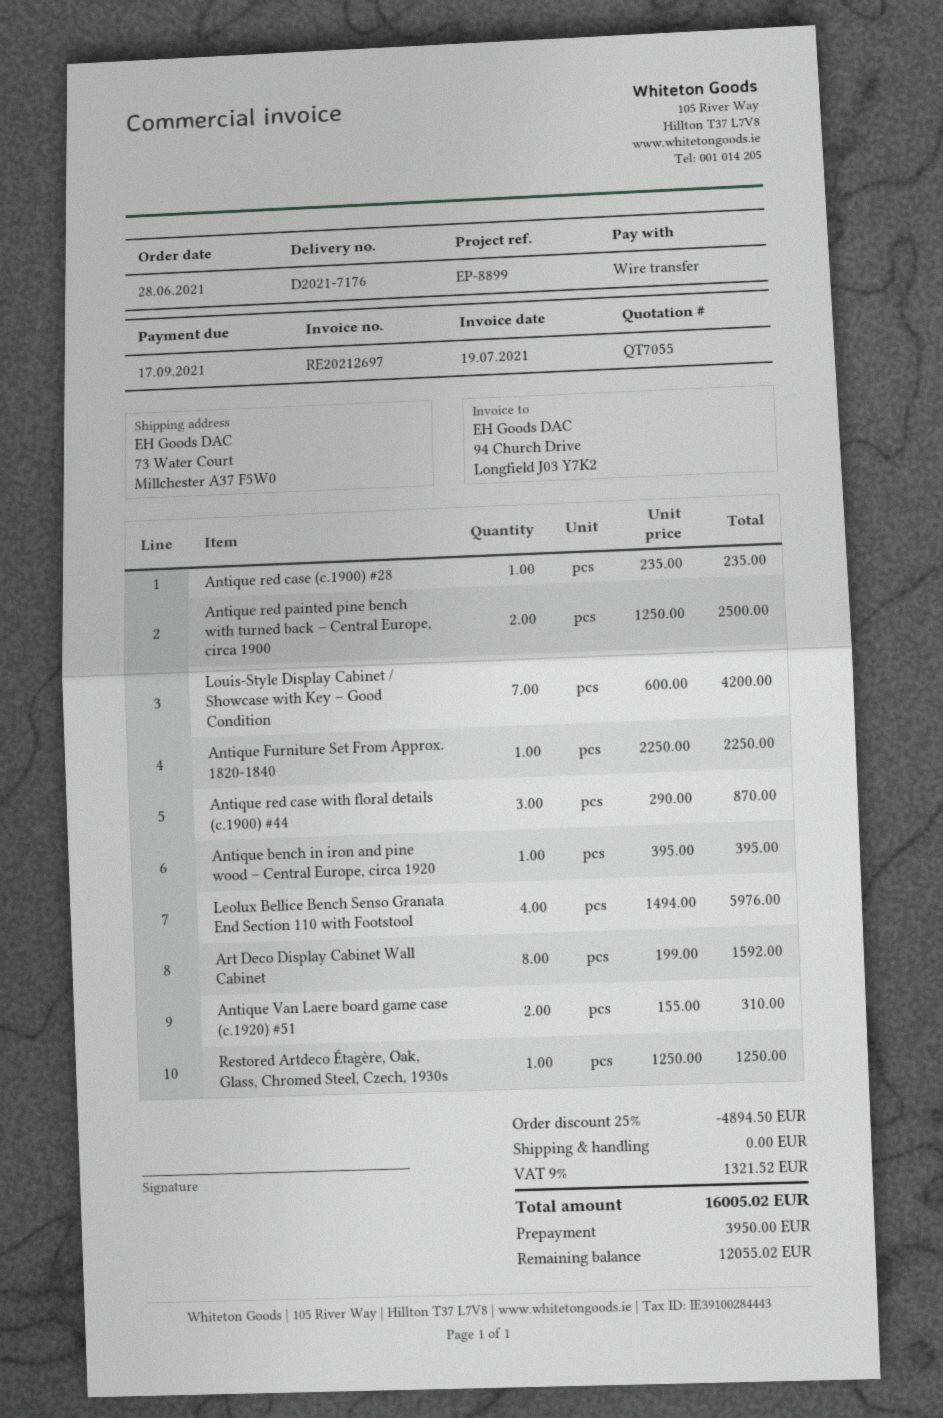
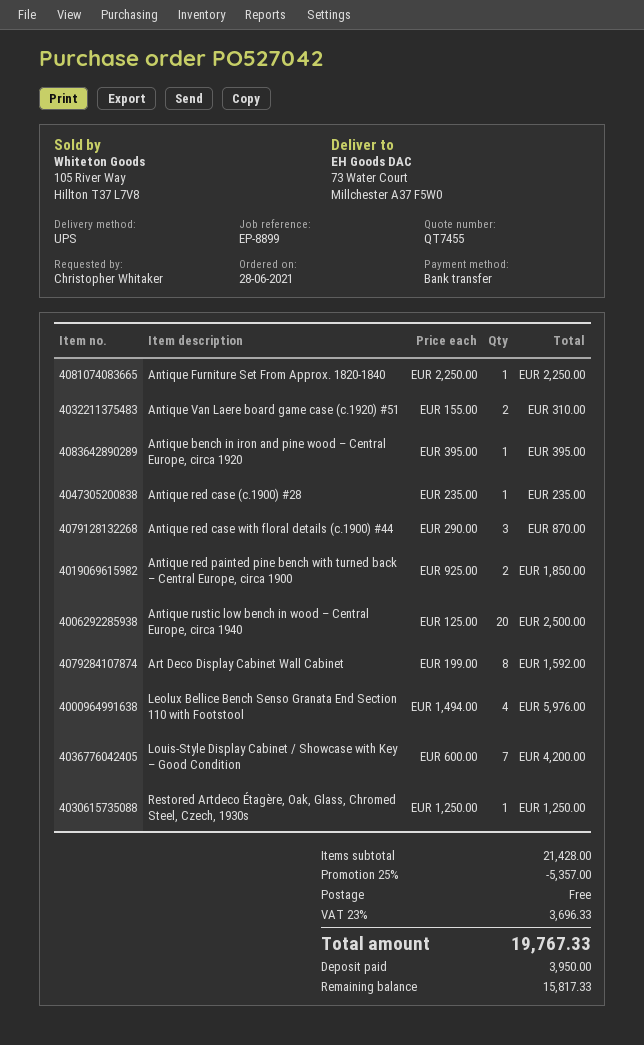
quote number: QT7055 -> QT7455
Antique red painted pine bench with turned back – Central Europe, circa 1900: 2 x 1250.00 = 2500.00 -> 2 x 925.00 = 1850.00
Antique rustic low bench in wood – Central Europe, circa 1940: none -> 20 x 125.00 = 2500.00
discount: 25% = 4894.50 -> 25% = 5357.00
tax: 9% = 1321.52 -> 23% = 3696.33
total: 16005.02 -> 19767.33
balance: 12055.02 -> 15817.33

